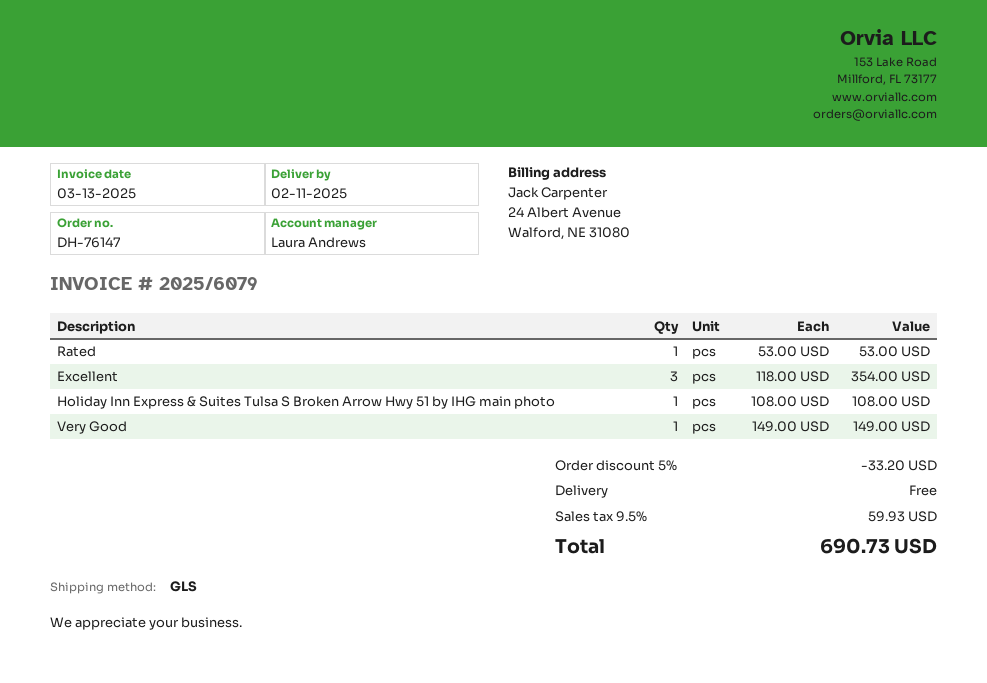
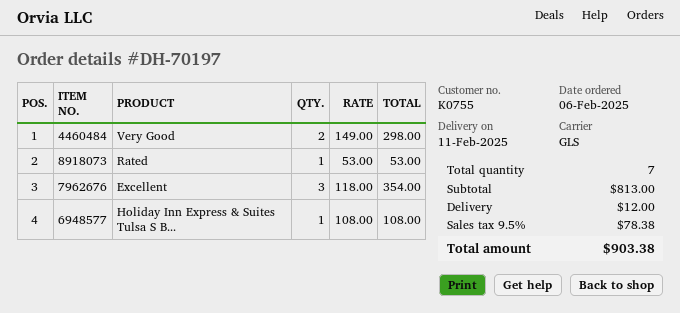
order number: DH-76147 -> DH-70197
Very Good: 1 x 149.00 = 149.00 -> 2 x 149.00 = 298.00
discount: 5% = 33.20 -> none
shipping: 0.00 -> 12.00
tax: 9.5% = 59.93 -> 9.5% = 78.38
total: 690.73 -> 903.38

